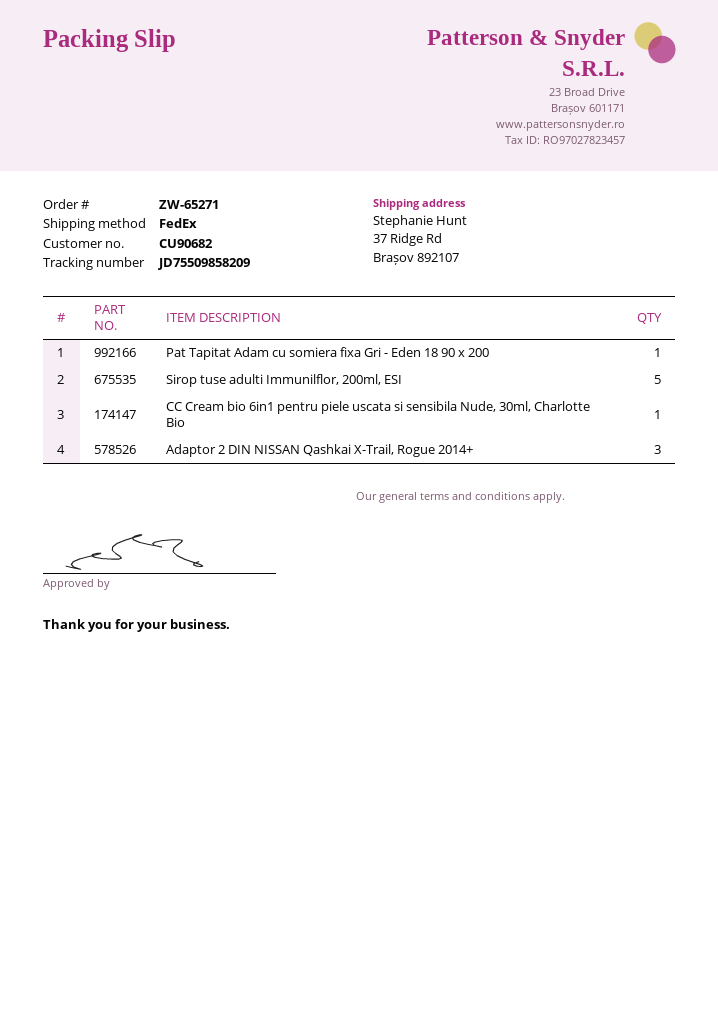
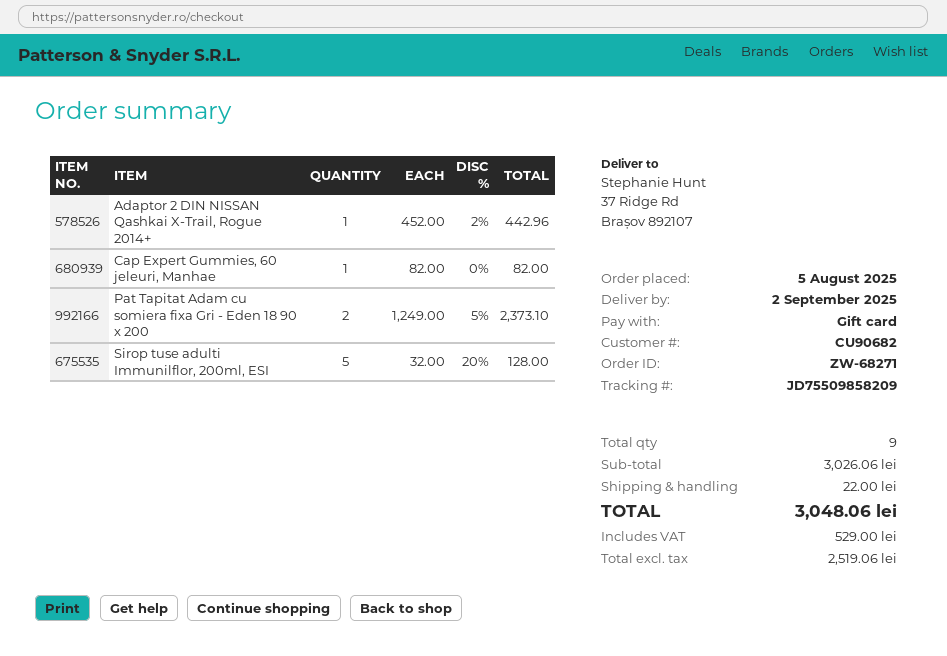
order number: ZW-65271 -> ZW-68271
Pat Tapitat Adam cu somiera fixa Gri - Eden 18 90 x 200: 1 -> 2
CC Cream bio 6in1 pentru piele uscata si sensibila Nude, 30ml, Charlotte Bio: 1 -> none
Adaptor 2 DIN NISSAN Qashkai X-Trail, Rogue 2014+: 3 -> 1
Cap Expert Gummies, 60 jeleuri, Manhae: none -> 1

